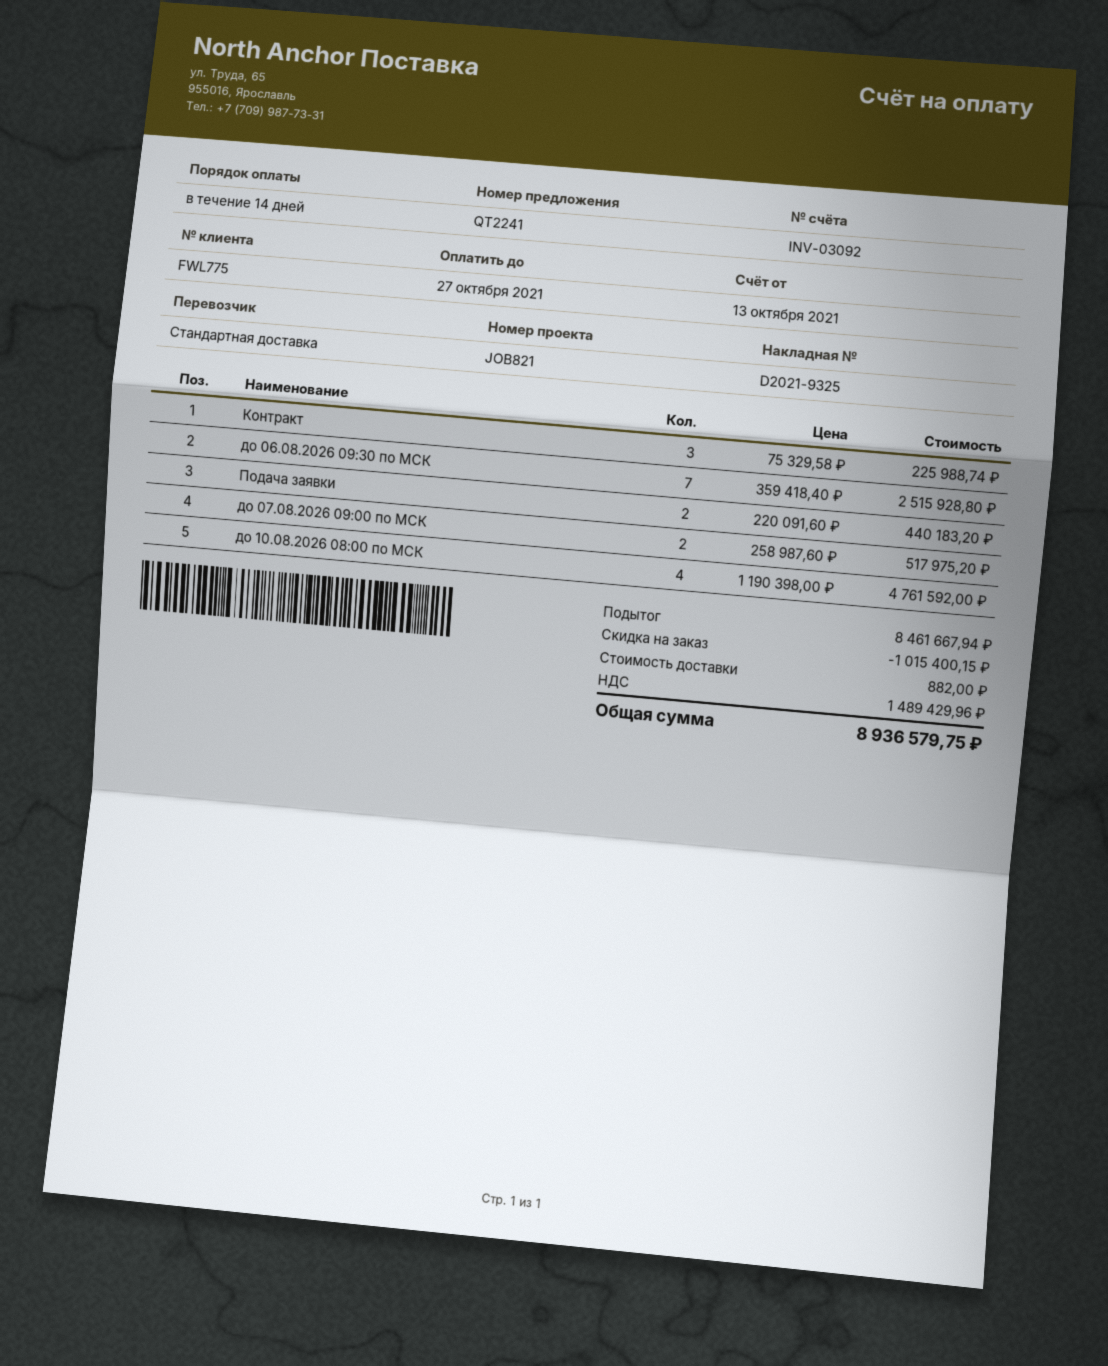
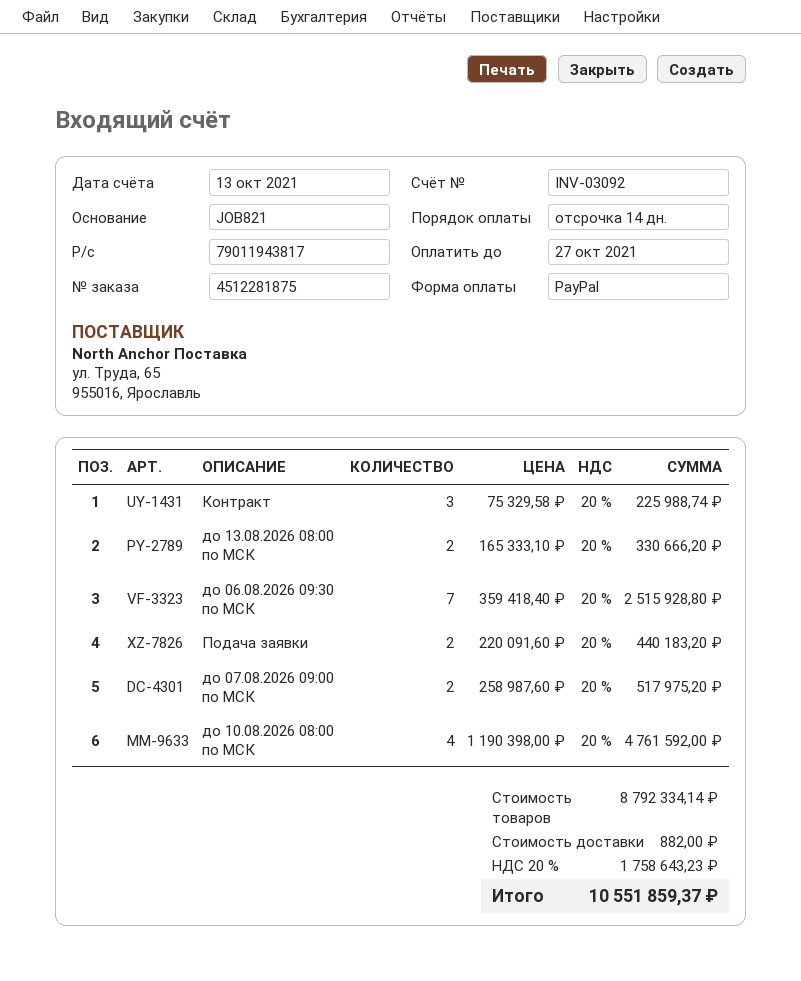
до 13.08.2026 08:00 по МСК: none -> 2 x 165333.10 = 330666.20
subtotal: 8461667.94 -> 8792334.14
discount: 1015400.15 -> none
tax: 1489429.96 -> 1758643.23
total: 8936579.75 -> 10551859.37

